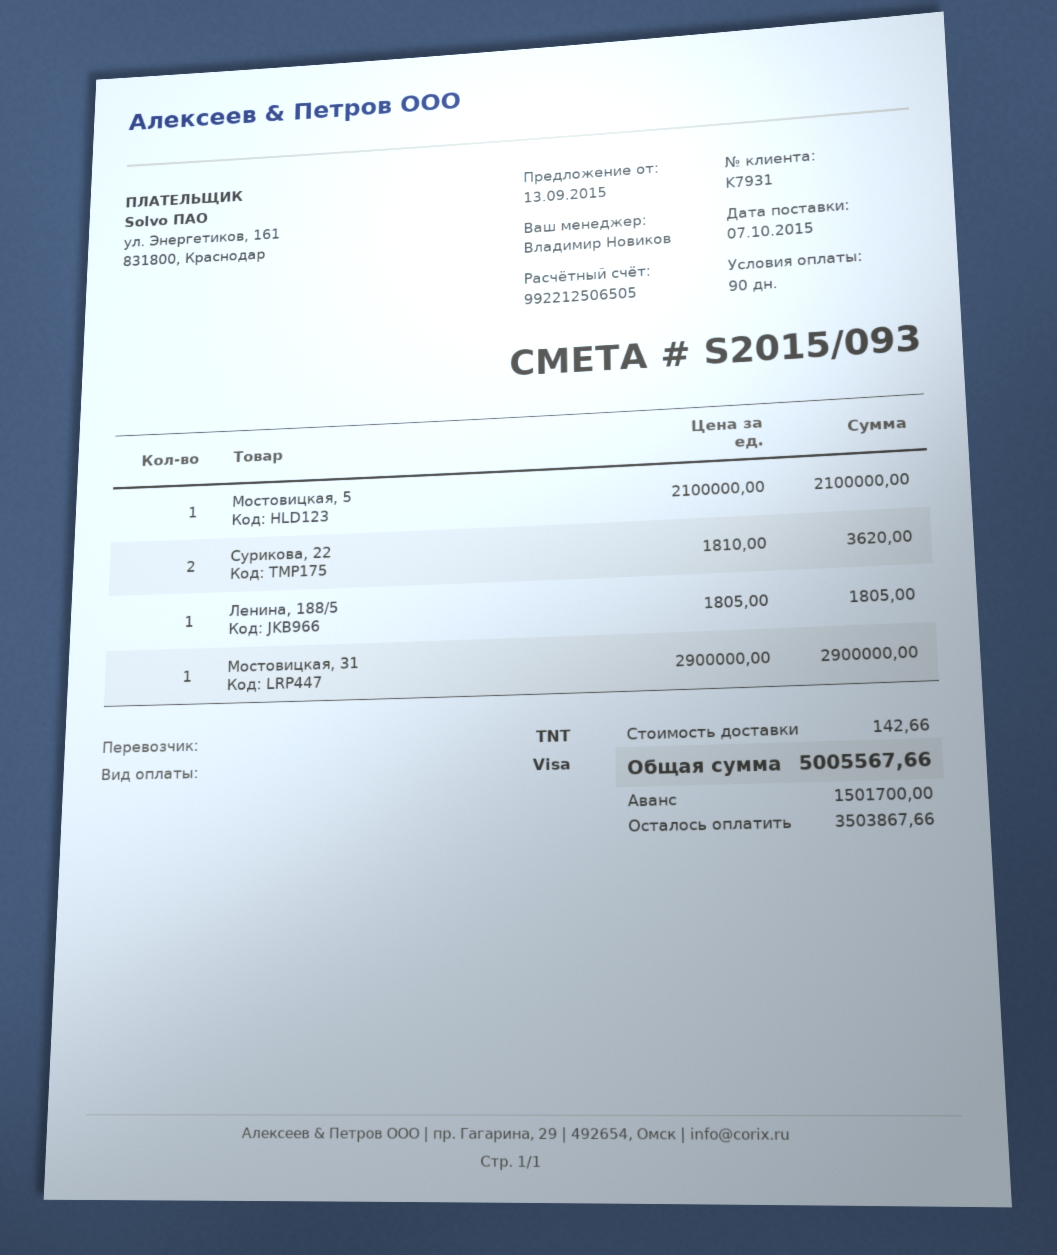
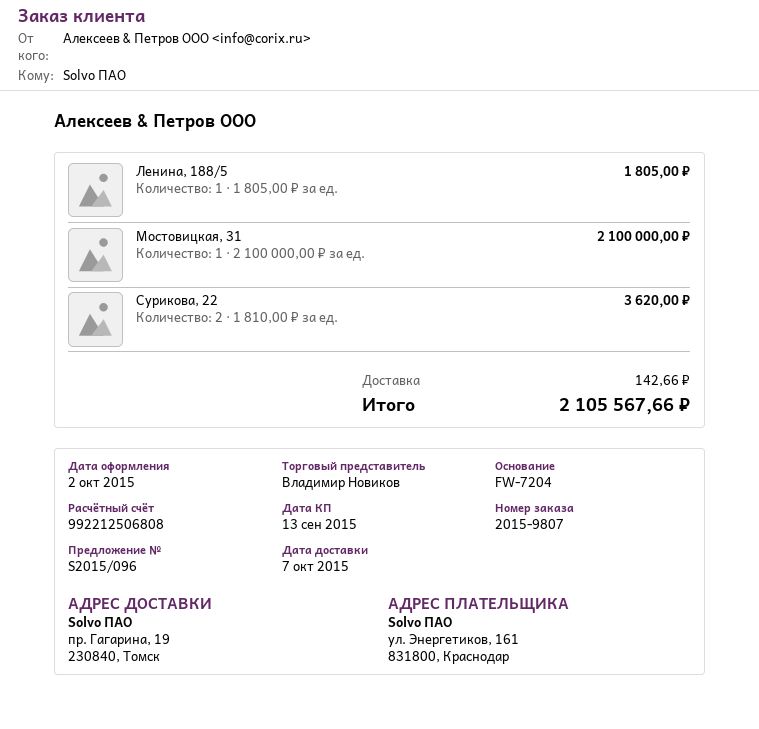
quote number: S2015/093 -> S2015/096
bank account: 992212506505 -> 992212506808
Мостовицкая, 5: 1 x 2100000.00 = 2100000.00 -> none
Мостовицкая, 31: 1 x 2900000.00 = 2900000.00 -> 1 x 2100000.00 = 2100000.00
total: 5005567.66 -> 2105567.66

